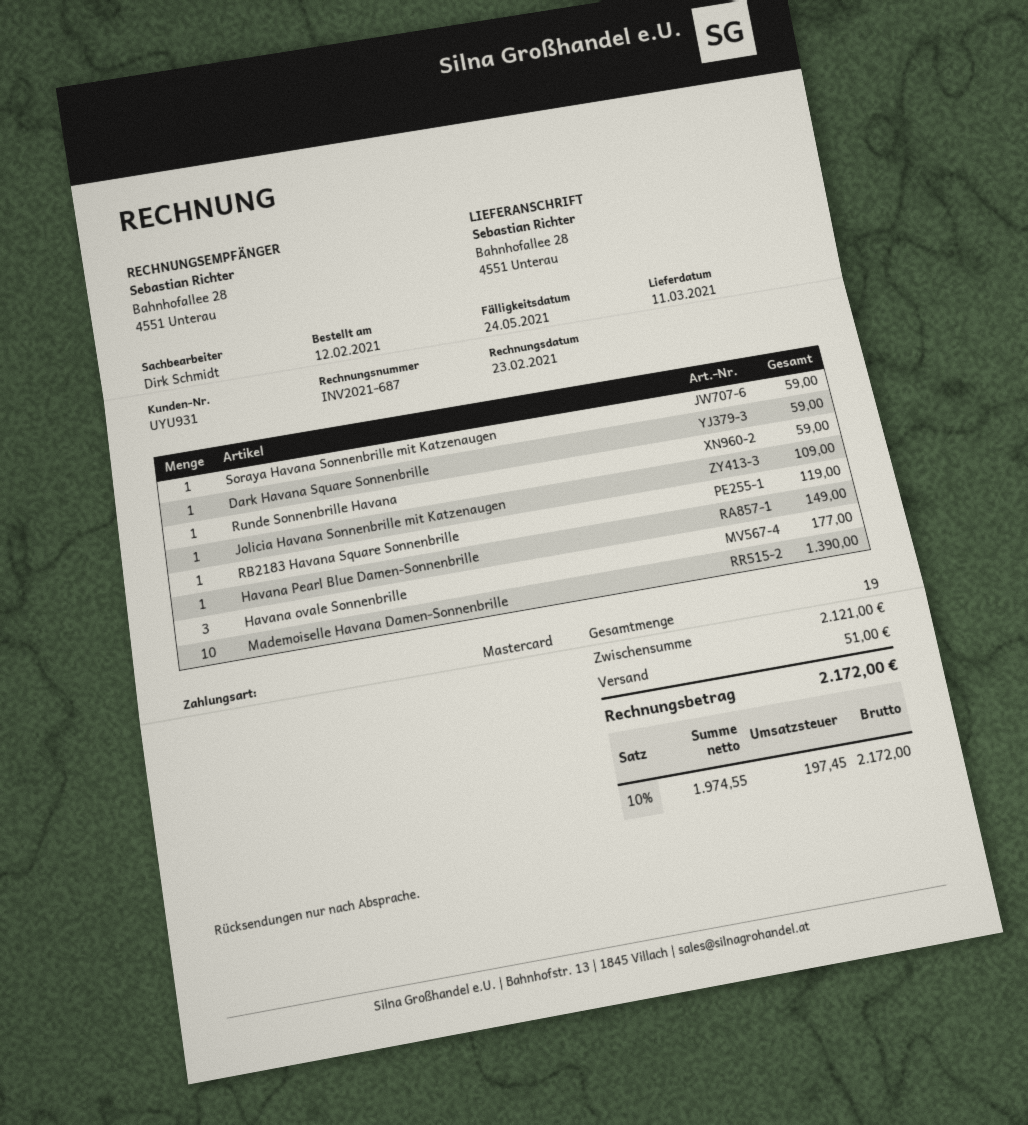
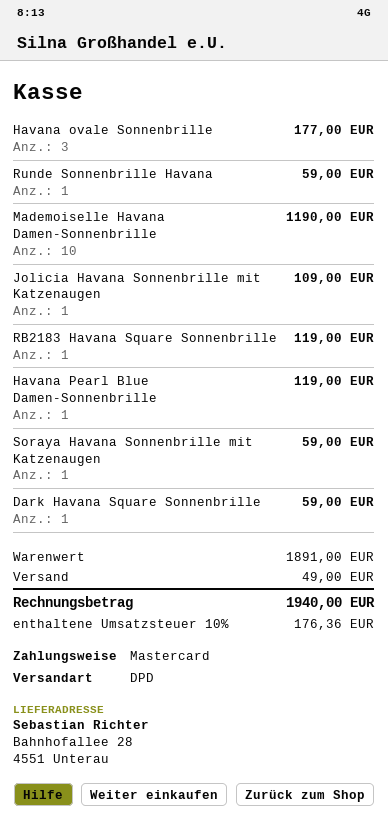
Havana Pearl Blue Damen-Sonnenbrille: 1 for 149.00 -> 1 for 119.00
Mademoiselle Havana Damen-Sonnenbrille: 10 for 1390.00 -> 10 for 1190.00
subtotal: 2121.00 -> 1891.00
shipping: 51.00 -> 49.00
tax: 10% = 197.45 -> 10% = 176.36
total: 2172.00 -> 1940.00

